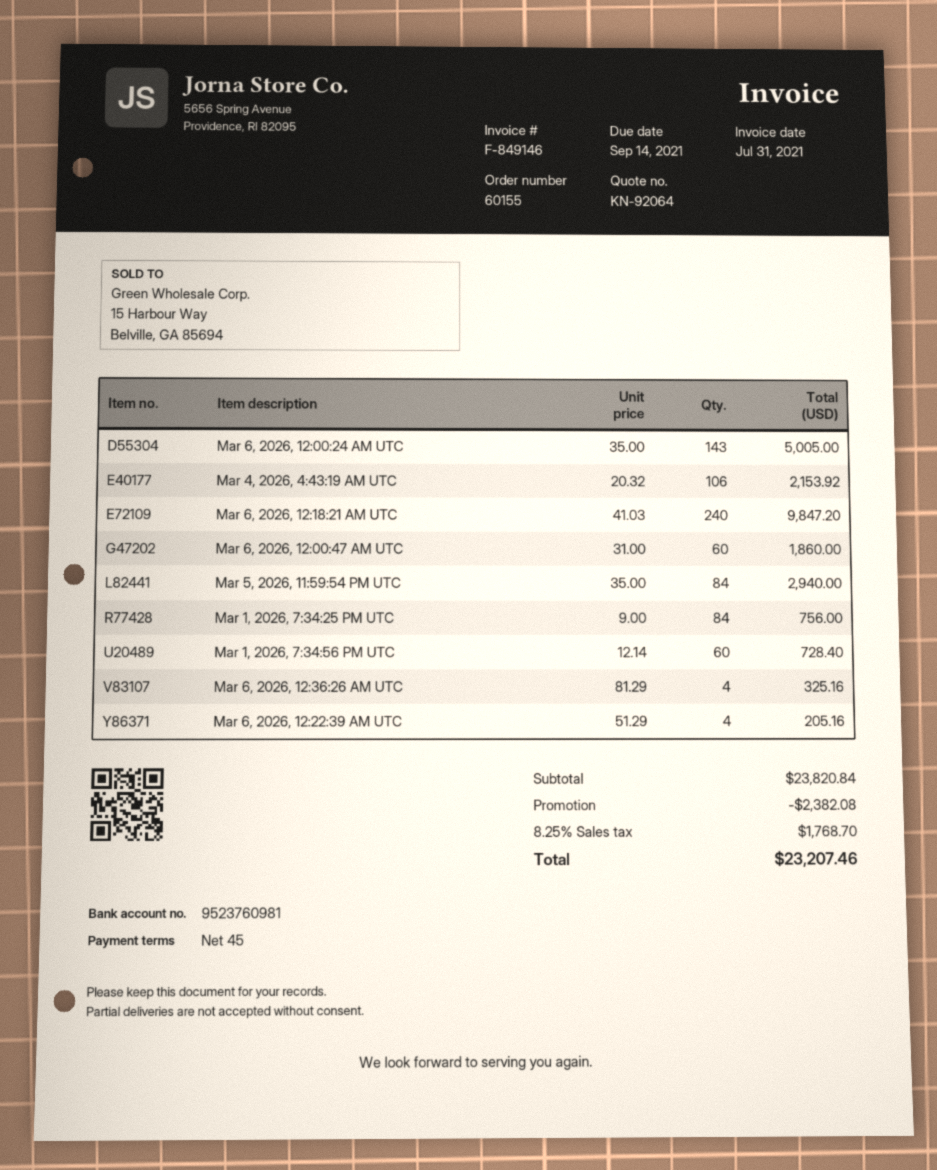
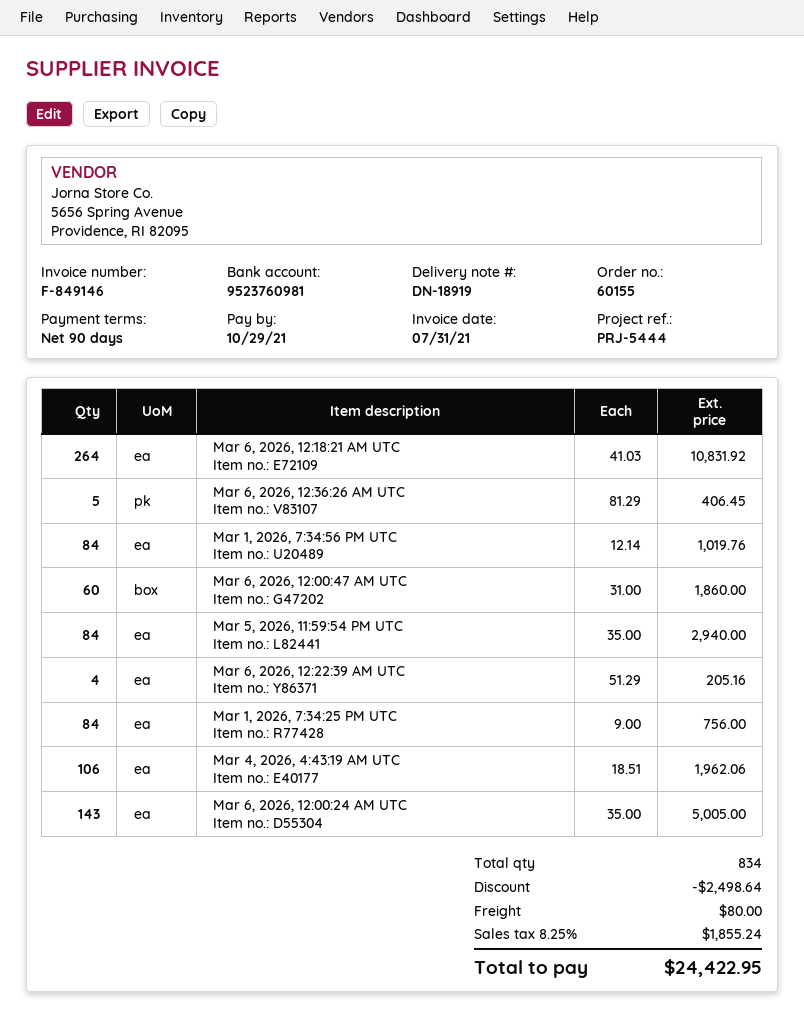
payment terms: 45 days -> 90 days
due date: 2021-09-14 -> 2021-10-29
Mar 4, 2026, 4:43:19 AM UTC: 106 x 20.32 = 2153.92 -> 106 x 18.51 = 1962.06
Mar 6, 2026, 12:18:21 AM UTC: 240 x 41.03 = 9847.20 -> 264 x 41.03 = 10831.92
Mar 1, 2026, 7:34:56 PM UTC: 60 x 12.14 = 728.40 -> 84 x 12.14 = 1019.76
Mar 6, 2026, 12:36:26 AM UTC: 4 x 81.29 = 325.16 -> 5 x 81.29 = 406.45
discount: 2382.08 -> 2498.64
shipping: none -> 80.00
tax: 8.25% = 1768.70 -> 8.25% = 1855.24
total: 23207.46 -> 24422.95

